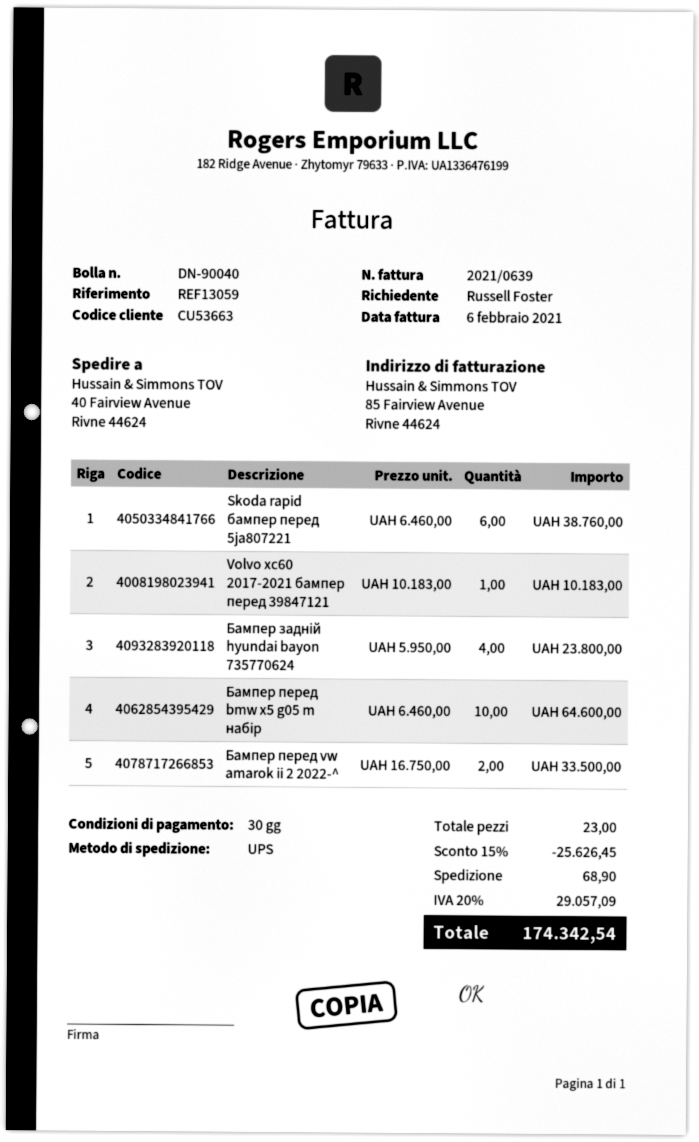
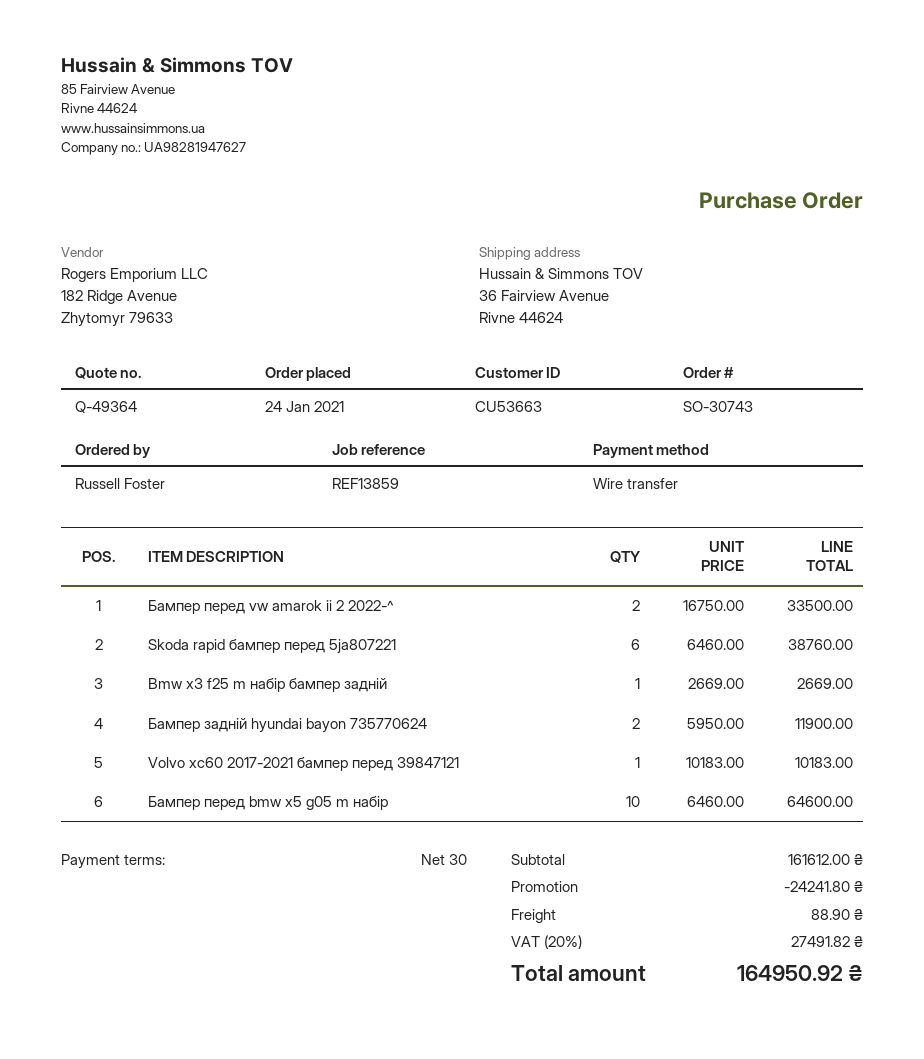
reference: REF13059 -> REF13859
ship to: 40 Fairview Avenue, Rivne 44624 -> 36 Fairview Avenue, Rivne 44624
Бампер задній hyundai bayon 735770624: 4 x 5950.00 = 23800.00 -> 2 x 5950.00 = 11900.00
Bmw x3 f25 m набір бампер задній: none -> 1 x 2669.00 = 2669.00
discount: 25626.45 -> 24241.80
shipping: 68.90 -> 88.90
tax: 20% = 29057.09 -> 20% = 27491.82
total: 174342.54 -> 164950.92

